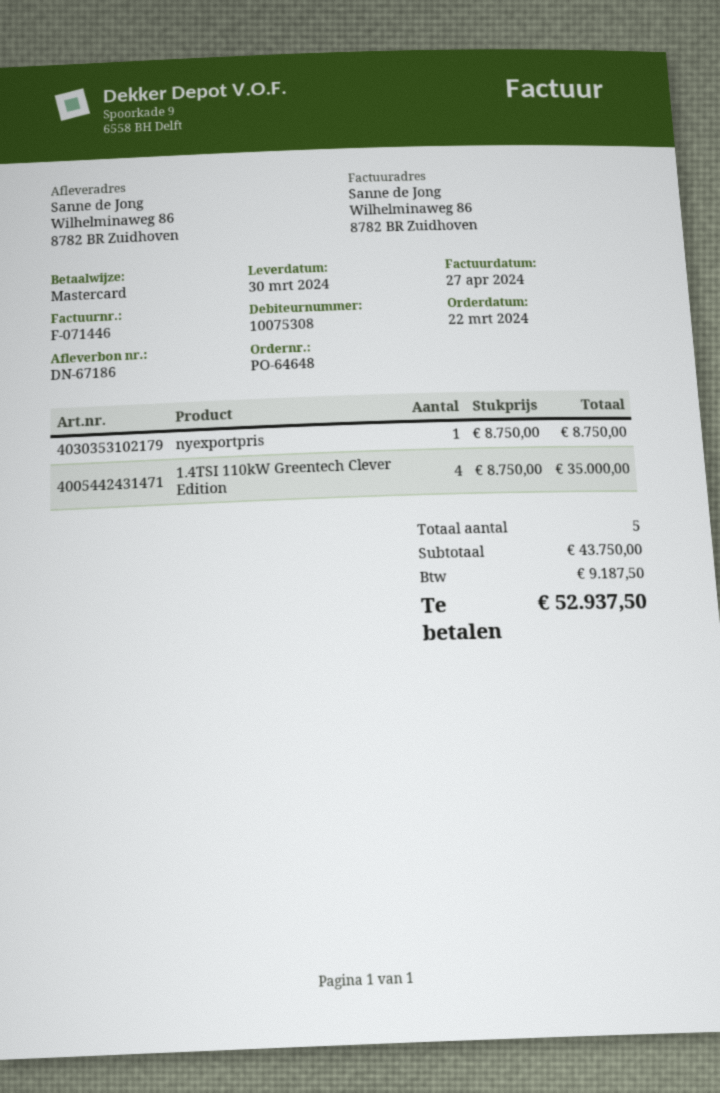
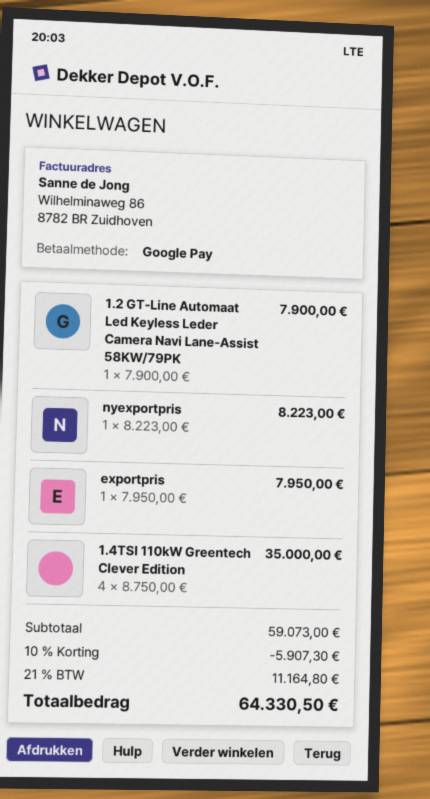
payment method: Mastercard -> Google Pay
nyexportpris: 1 x 8750.00 = 8750.00 -> 1 x 8223.00 = 8223.00
1.2 GT-Line Automaat Led Keyless Leder Camera Navi Lane-Assist 58KW/79PK: none -> 1 x 7900.00 = 7900.00
exportpris: none -> 1 x 7950.00 = 7950.00
subtotal: 43750.00 -> 59073.00
discount: none -> 10% = 5907.30
tax: 9187.50 -> 11164.80
total: 52937.50 -> 64330.50

